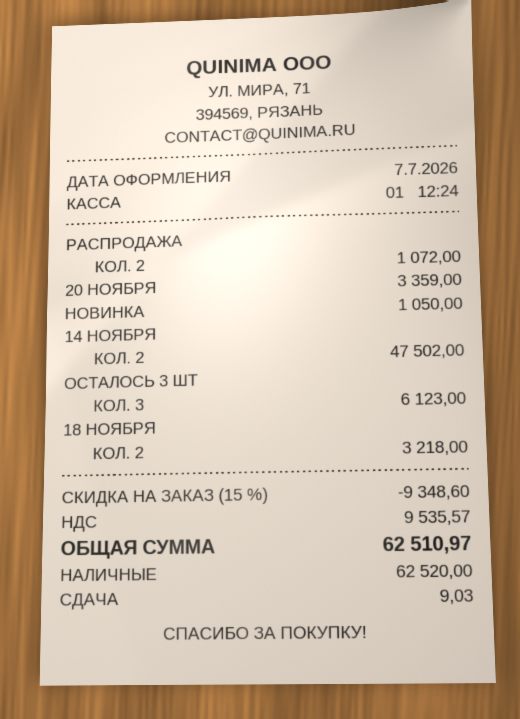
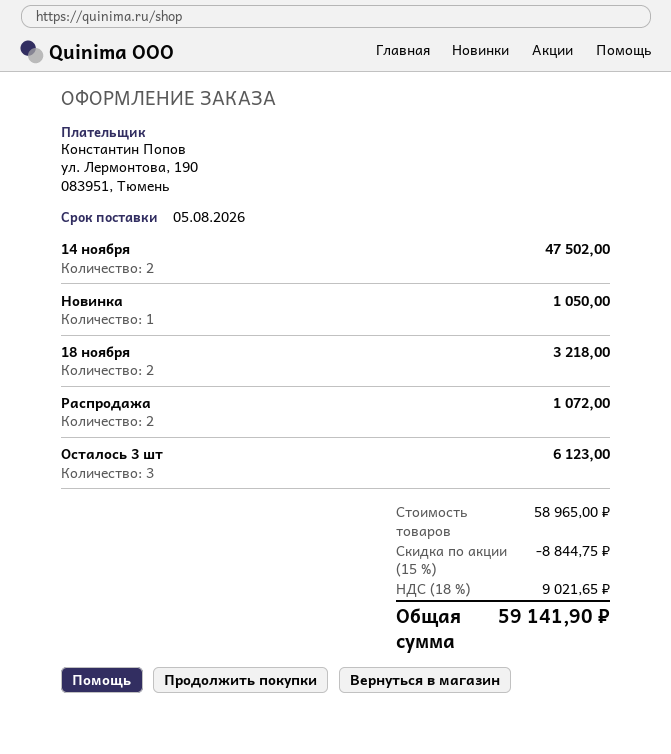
20 НОЯБРЯ: 1 for 3359.00 -> none
discount: 15% = 9348.60 -> 15% = 8844.75
tax: 9535.57 -> 9021.65
total: 62510.97 -> 59141.90

